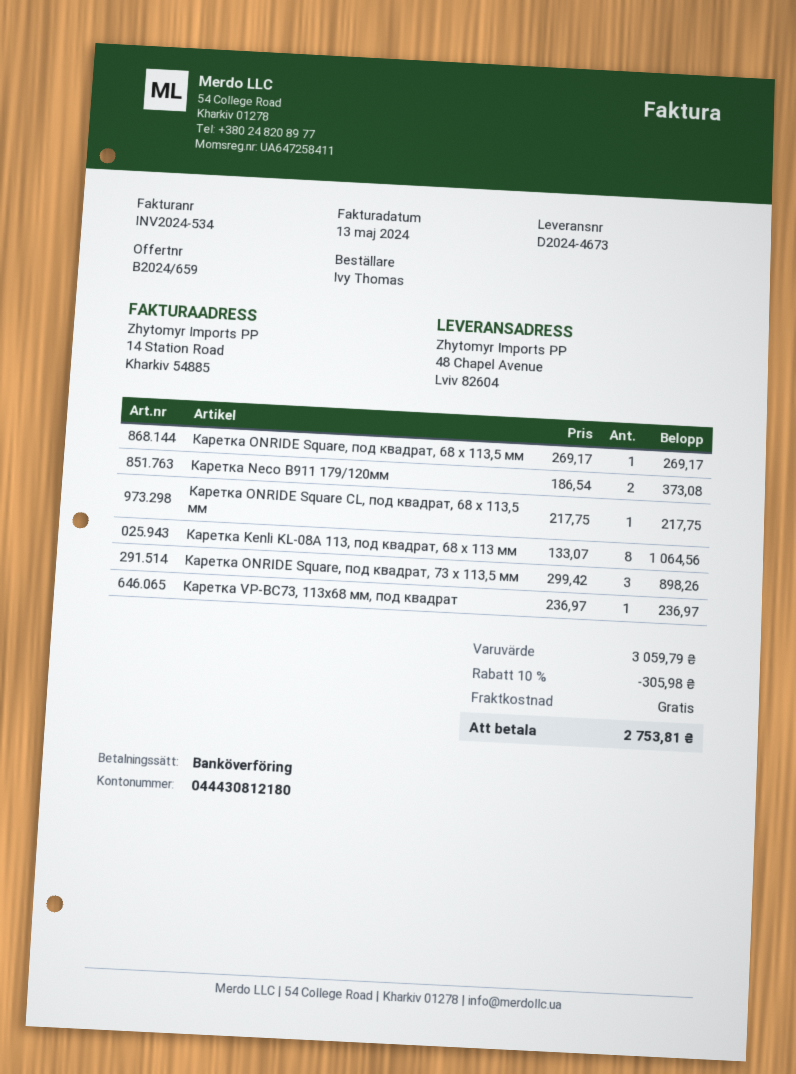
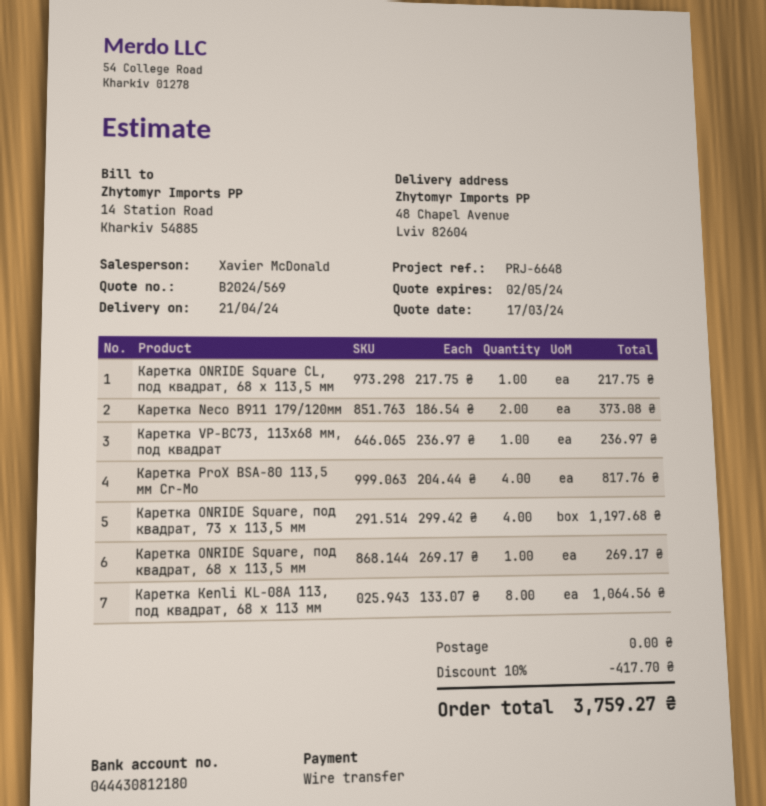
quote number: B2024/659 -> B2024/569
Каретка ONRIDE Square, под квадрат, 73 x 113,5 мм: 3 x 299.42 = 898.26 -> 4 x 299.42 = 1197.68
Каретка ProX BSA-80 113,5 мм Cr-Mo: none -> 4 x 204.44 = 817.76
discount: 10% = 305.98 -> 10% = 417.70
total: 2753.81 -> 3759.27

